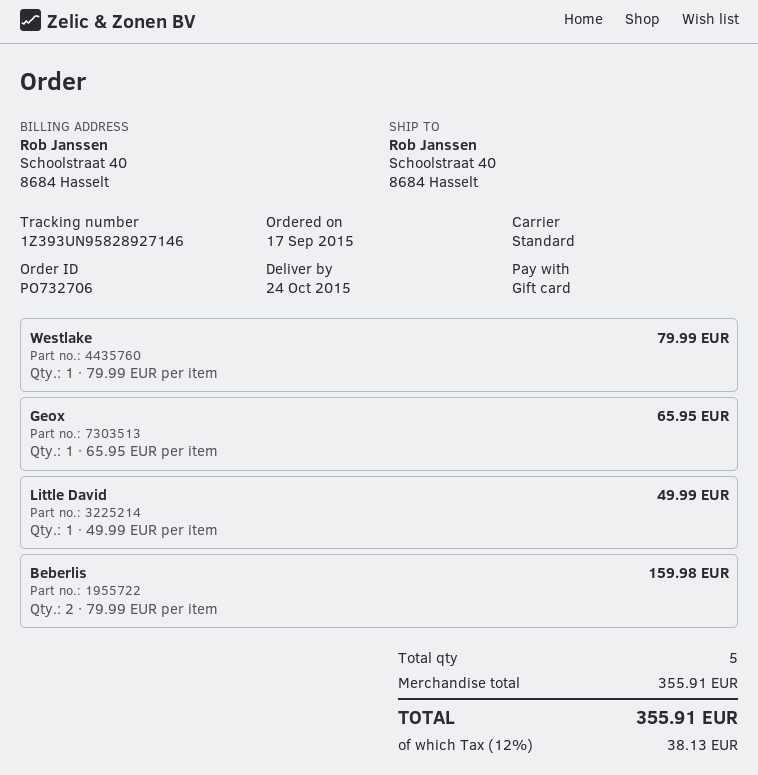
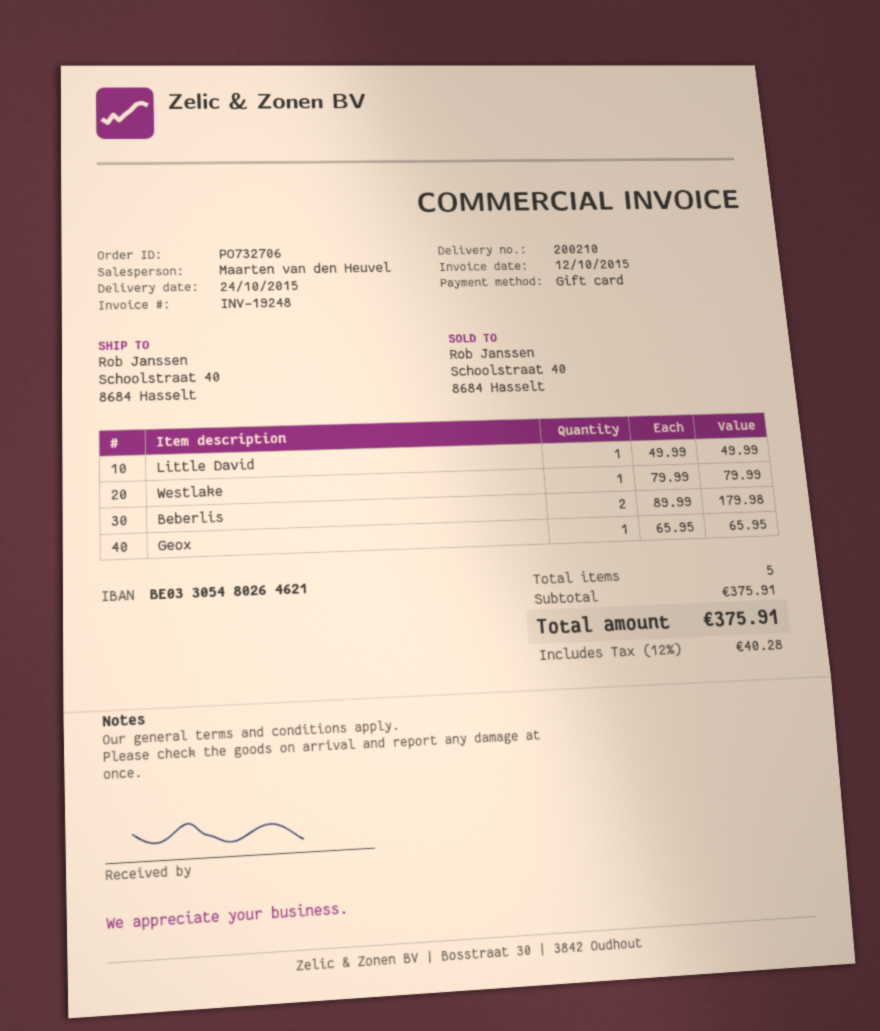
Beberlis: 2 x 79.99 = 159.98 -> 2 x 89.99 = 179.98
subtotal: 355.91 -> 375.91
tax: 12% = 38.13 -> 12% = 40.28
total: 355.91 -> 375.91

